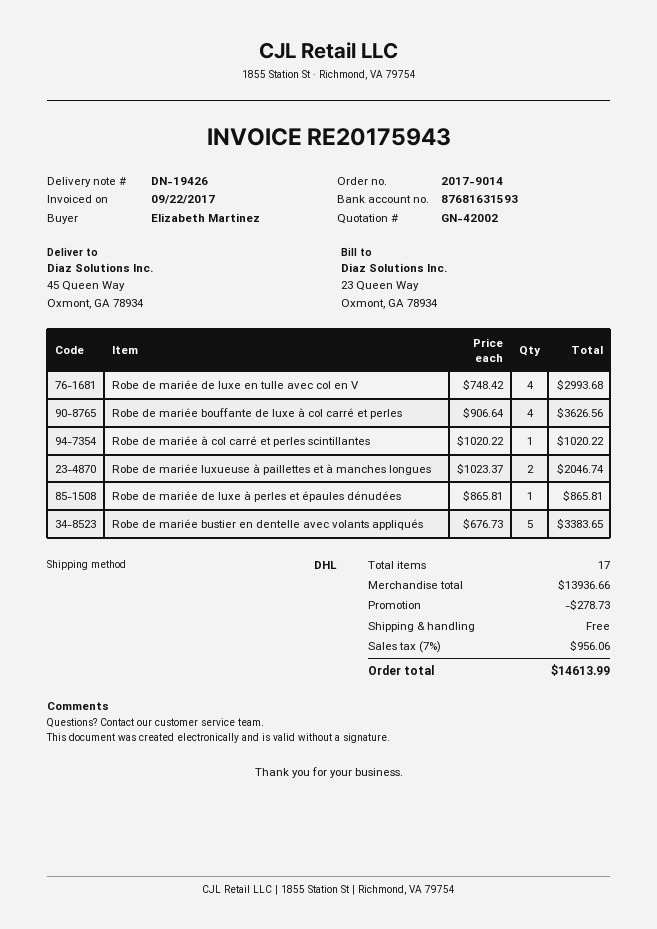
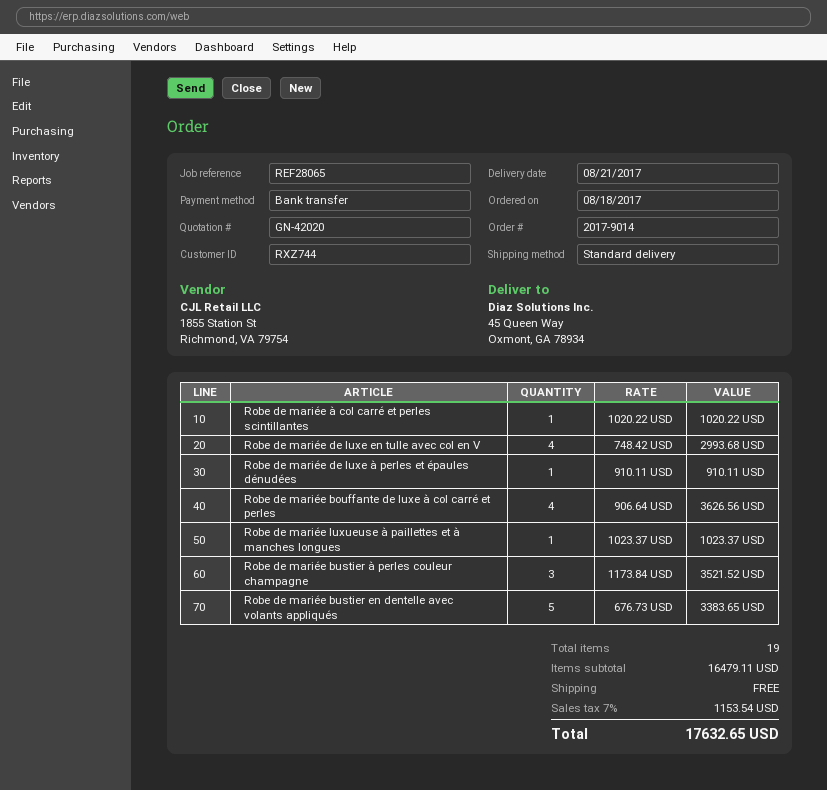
quote number: GN-42002 -> GN-42020
shipping method: DHL -> standard
Robe de mariée luxueuse à paillettes et à manches longues: 2 x 1023.37 = 2046.74 -> 1 x 1023.37 = 1023.37
Robe de mariée de luxe à perles et épaules dénudées: 1 x 865.81 = 865.81 -> 1 x 910.11 = 910.11
Robe de mariée bustier à perles couleur champagne: none -> 3 x 1173.84 = 3521.52
total quantity: 17 -> 19
subtotal: 13936.66 -> 16479.11
discount: 278.73 -> none
tax: 7% = 956.06 -> 7% = 1153.54
total: 14613.99 -> 17632.65

